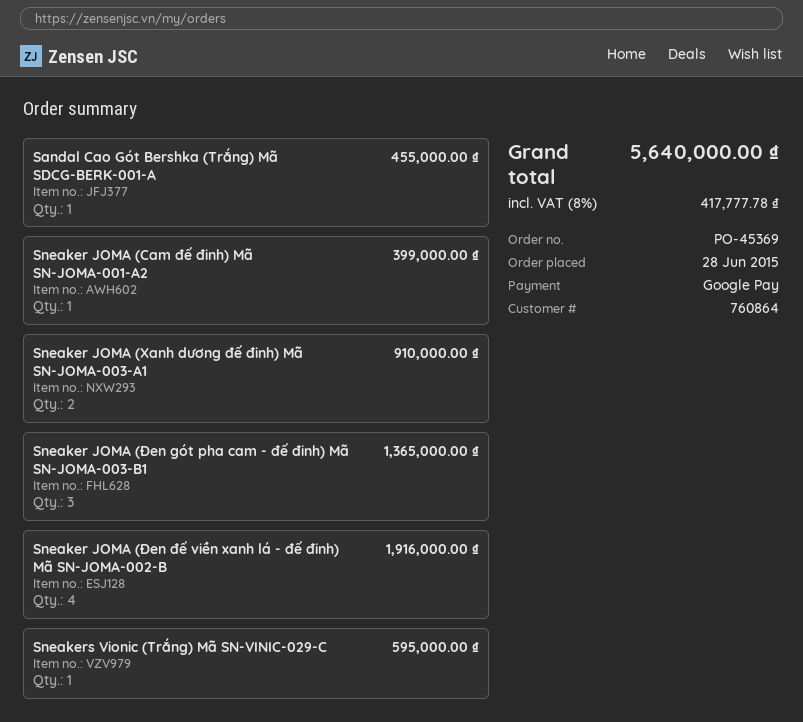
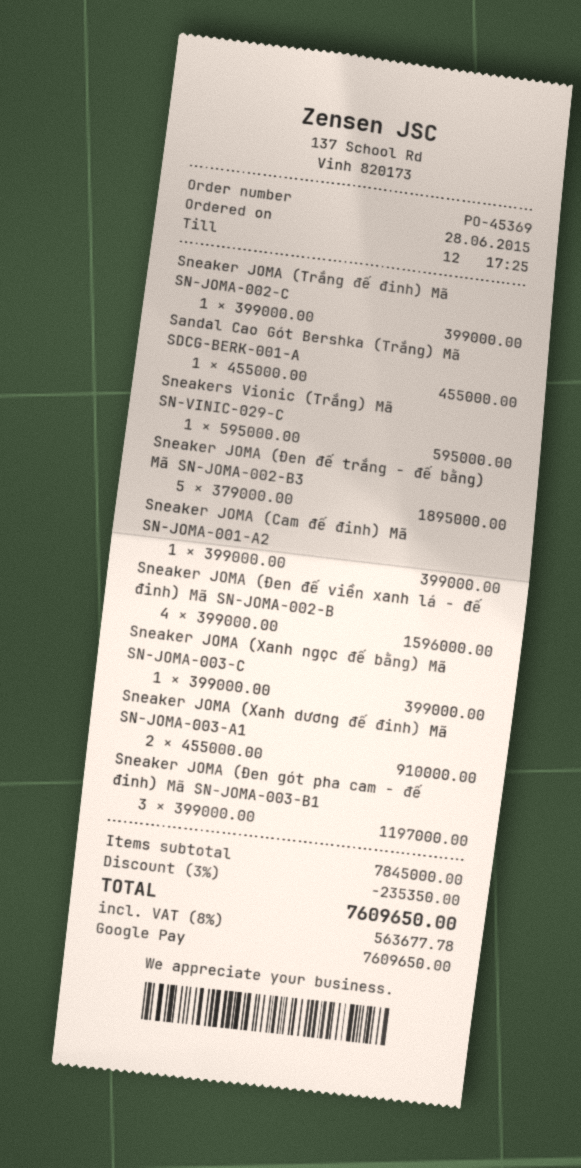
Sneaker JOMA (Đen gót pha cam - đế đinh) Mã SN-JOMA-003-B1: 3 for 1365000.00 -> 3 for 1197000.00
Sneaker JOMA (Đen đế viền xanh lá - đế đinh) Mã SN-JOMA-002-B: 4 for 1916000.00 -> 4 for 1596000.00
Sneaker JOMA (Trắng đế đinh) Mã SN-JOMA-002-C: none -> 1 for 399000.00
Sneaker JOMA (Đen đế trắng - đế bằng) Mã SN-JOMA-002-B3: none -> 5 for 1895000.00
Sneaker JOMA (Xanh ngọc đế bằng) Mã SN-JOMA-003-C: none -> 1 for 399000.00
discount: none -> 3% = 235350.00
tax: 8% = 417777.78 -> 8% = 563677.78
total: 5640000.00 -> 7609650.00

